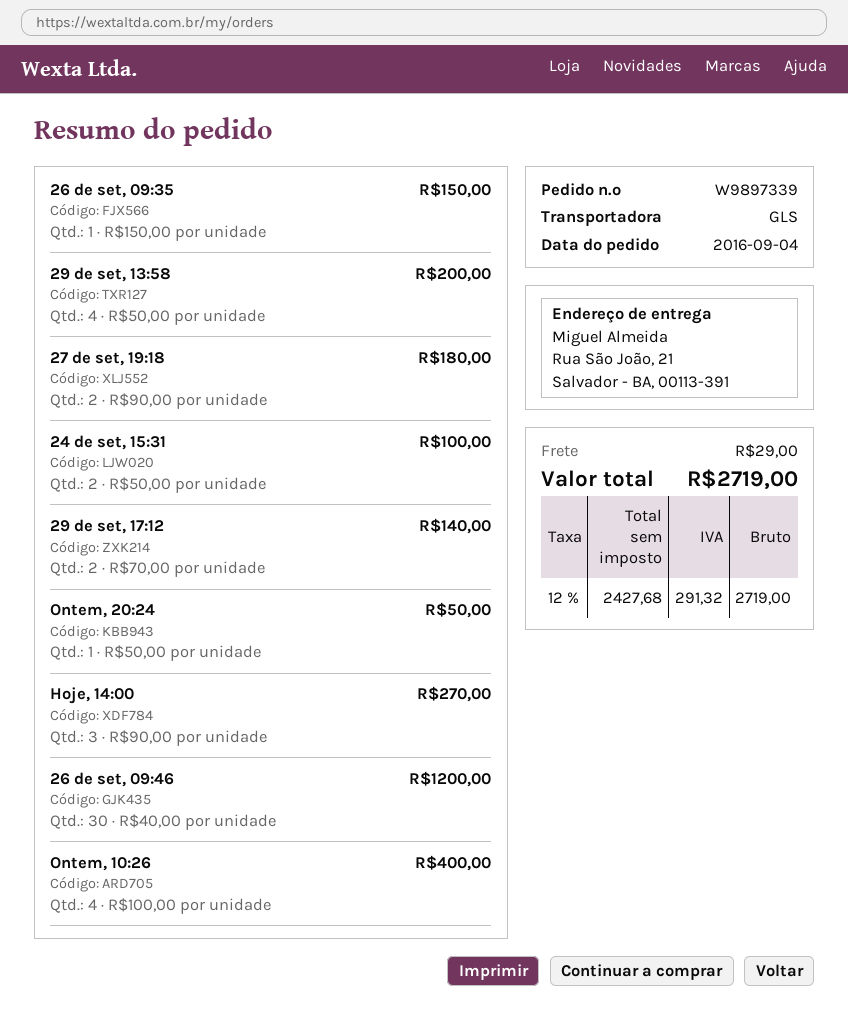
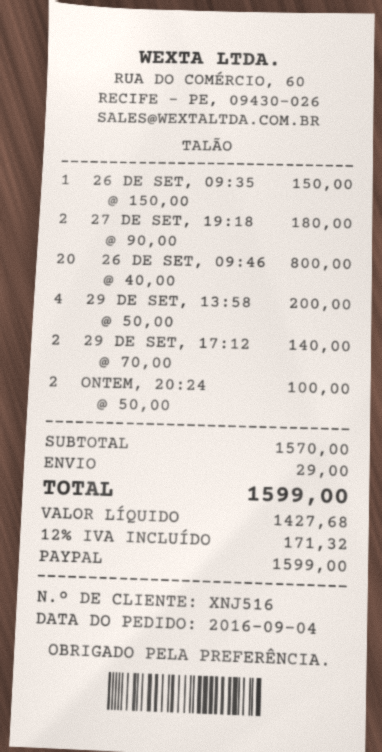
24 de set, 15:31: 2 x 50.00 = 100.00 -> none
Ontem, 20:24: 1 x 50.00 = 50.00 -> 2 x 50.00 = 100.00
Hoje, 14:00: 3 x 90.00 = 270.00 -> none
26 de set, 09:46: 30 x 40.00 = 1200.00 -> 20 x 40.00 = 800.00
Ontem, 10:26: 4 x 100.00 = 400.00 -> none
net: 2427.68 -> 1427.68
tax: 12% = 291.32 -> 12% = 171.32
total: 2719.00 -> 1599.00

